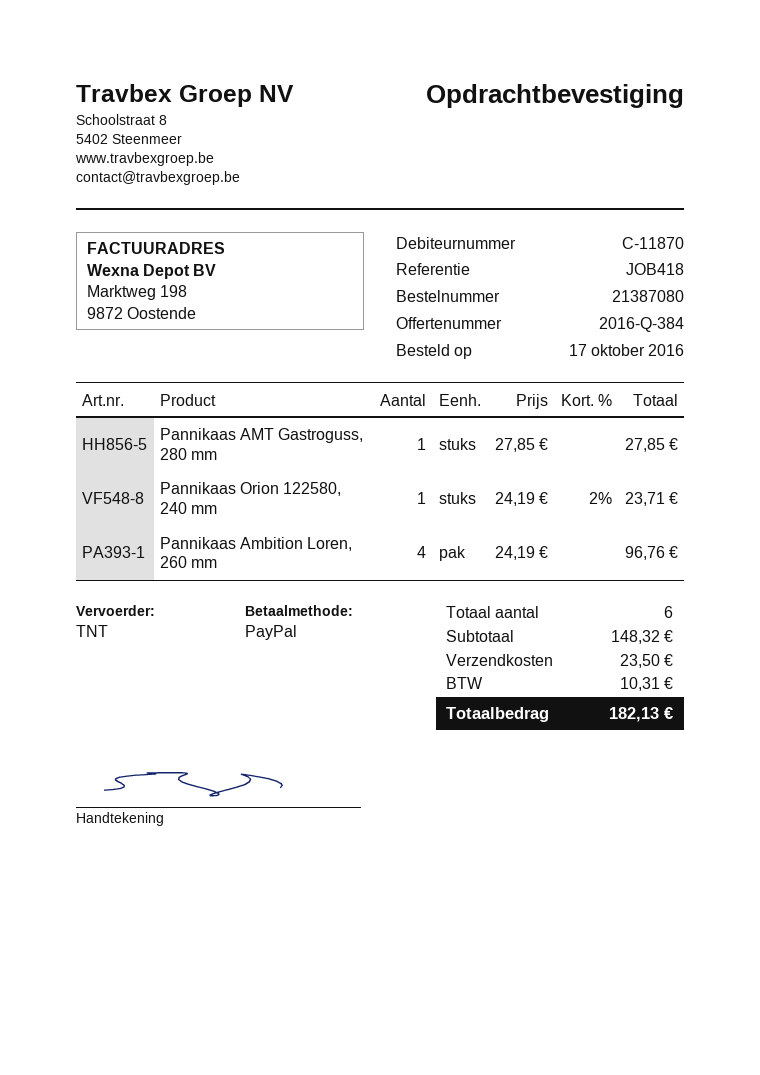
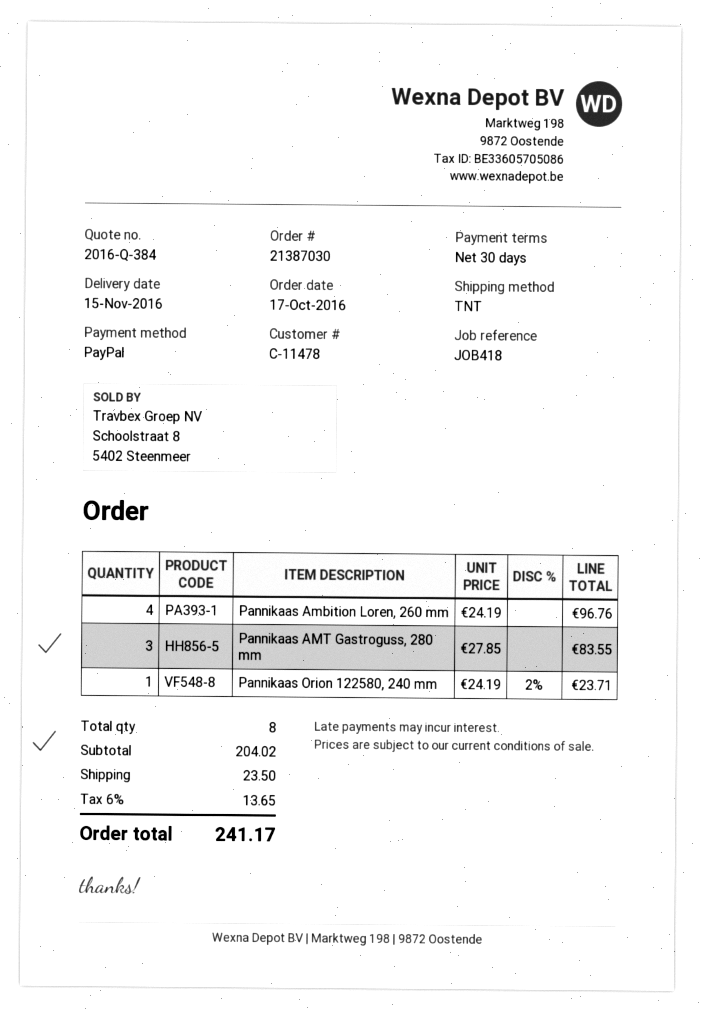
order number: 21387080 -> 21387030
customer number: C-11870 -> C-11478
Pannikaas AMT Gastroguss, 280 mm: 1 x 27.85 = 27.85 -> 3 x 27.85 = 83.55
total quantity: 6 -> 8
subtotal: 148.32 -> 204.02
tax: 10.31 -> 13.65
total: 182.13 -> 241.17

